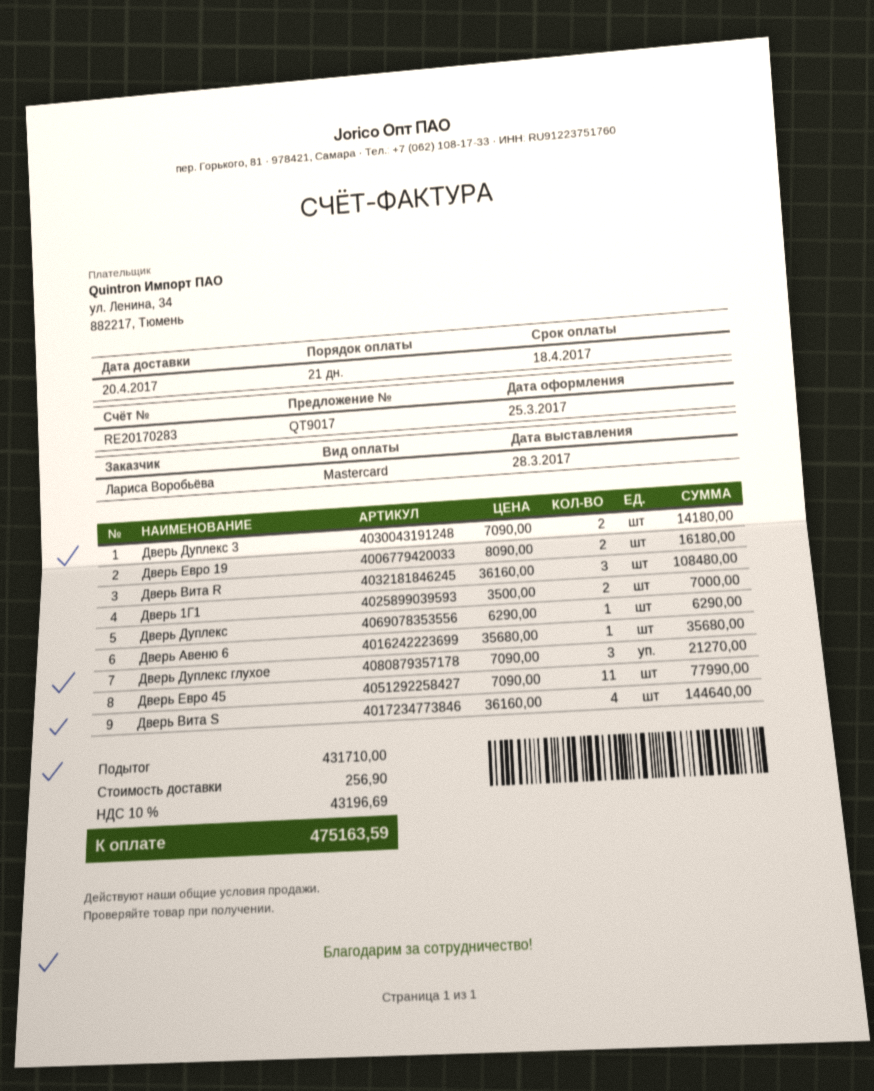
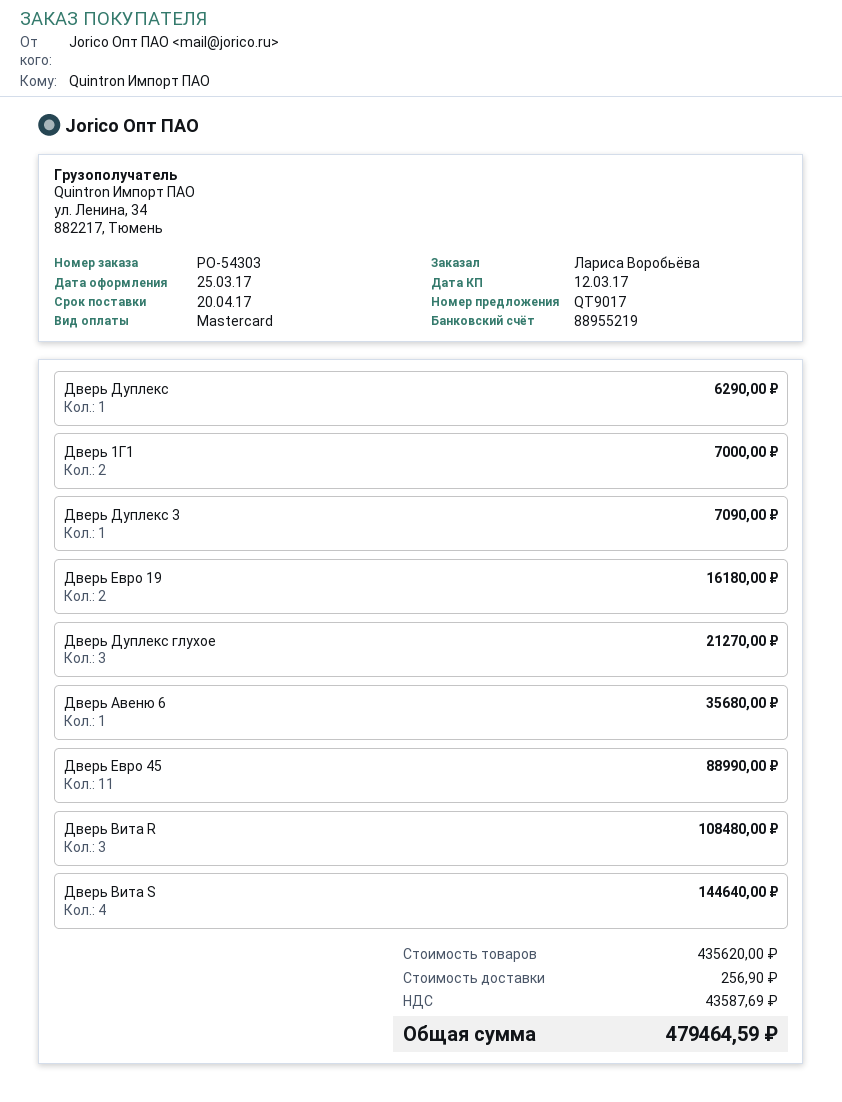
Дверь Дуплекс 3: 2 for 14180.00 -> 1 for 7090.00
Дверь Евро 45: 11 for 77990.00 -> 11 for 88990.00
subtotal: 431710.00 -> 435620.00
tax: 43196.69 -> 43587.69
total: 475163.59 -> 479464.59

